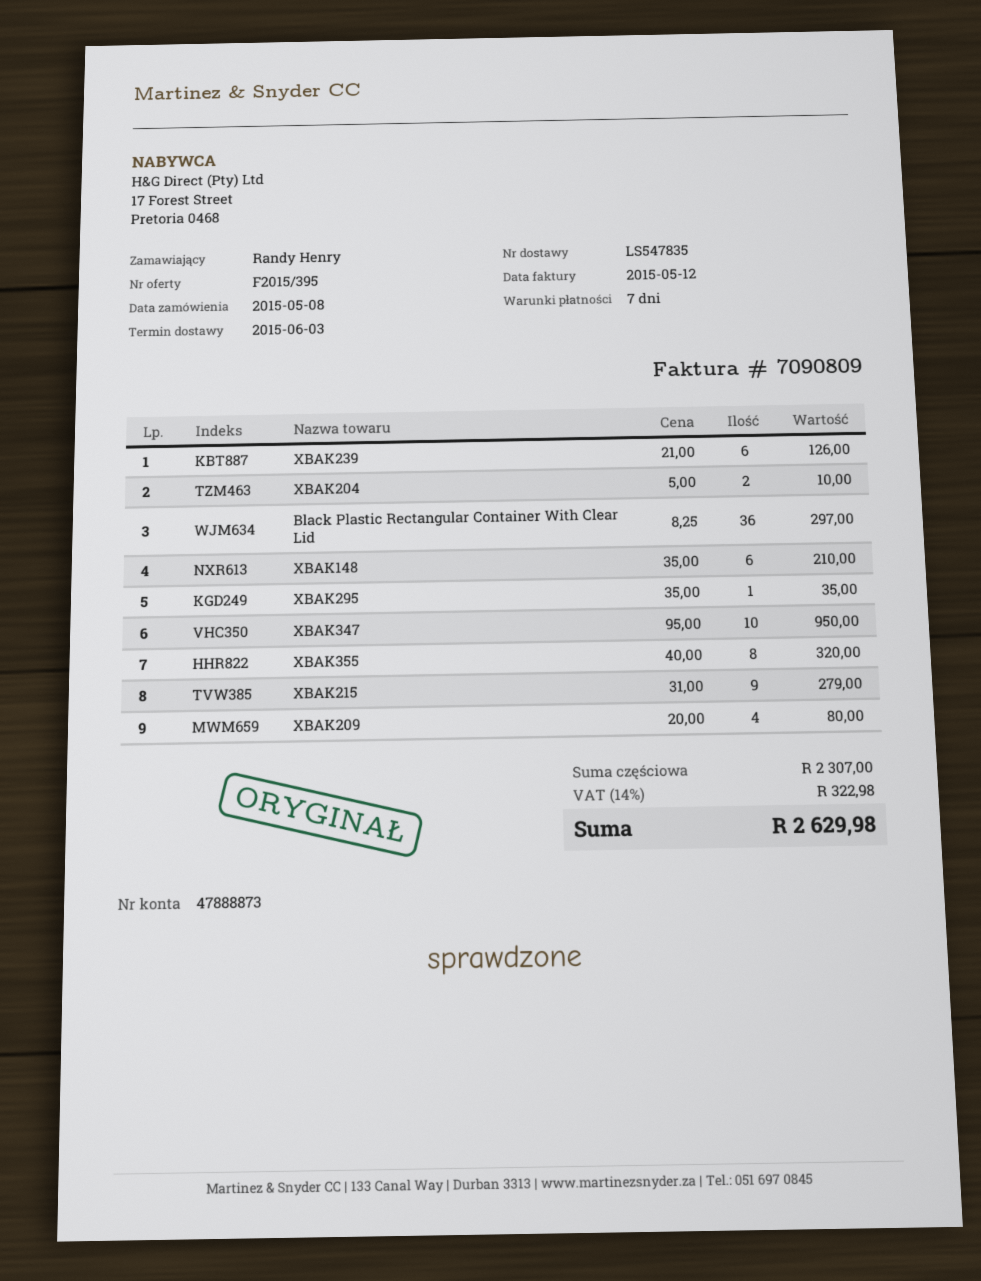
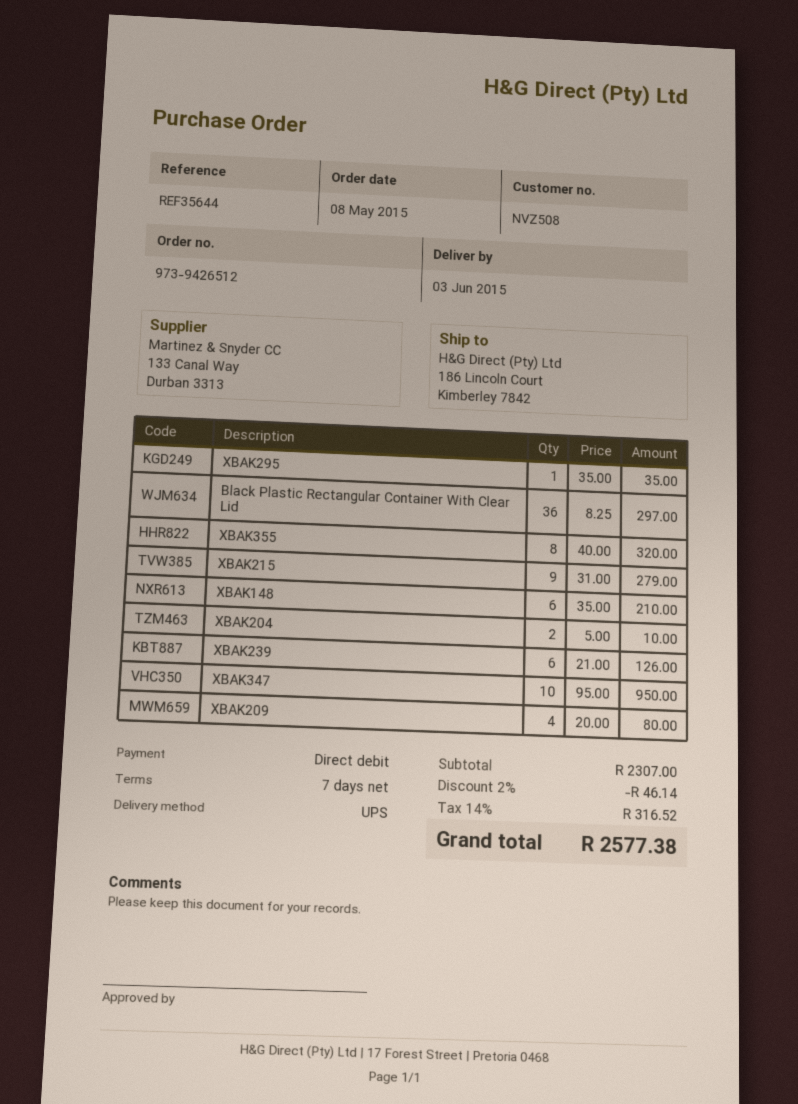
discount: none -> 2% = 46.14
tax: 14% = 322.98 -> 14% = 316.52
total: 2629.98 -> 2577.38

